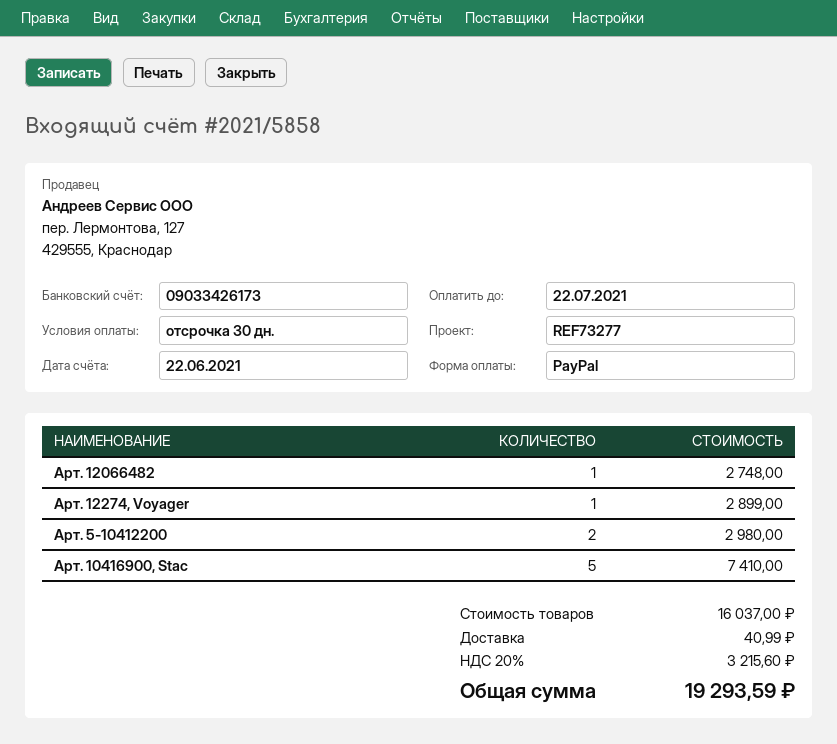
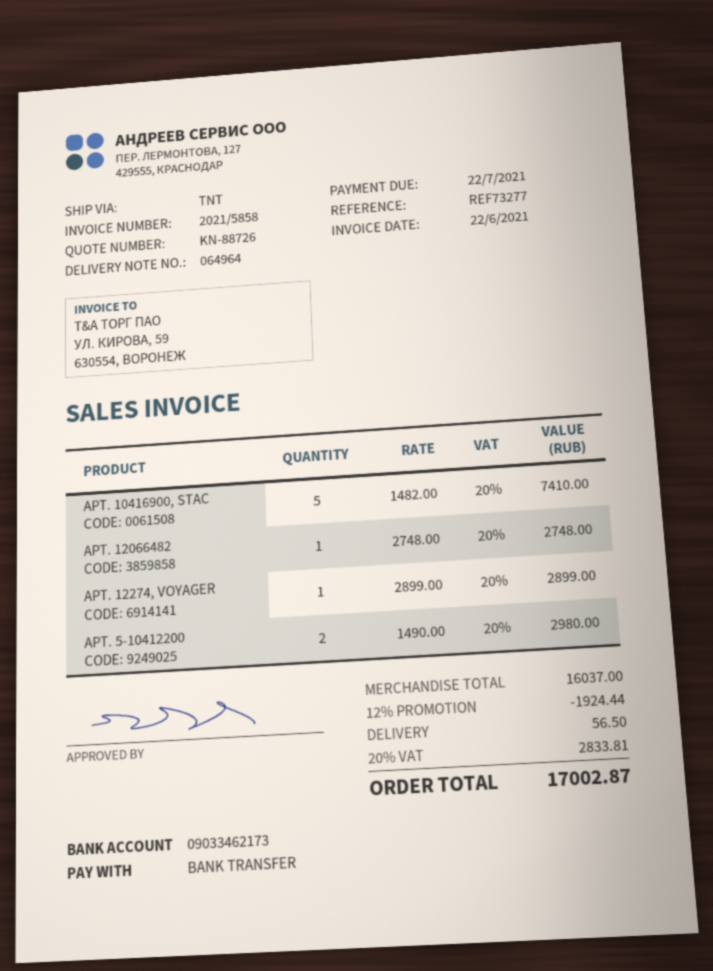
payment method: PayPal -> bank transfer
bank account: 09033426173 -> 09033462173
discount: none -> 12% = 1924.44
shipping: 40.99 -> 56.50
tax: 20% = 3215.60 -> 20% = 2833.81
total: 19293.59 -> 17002.87

